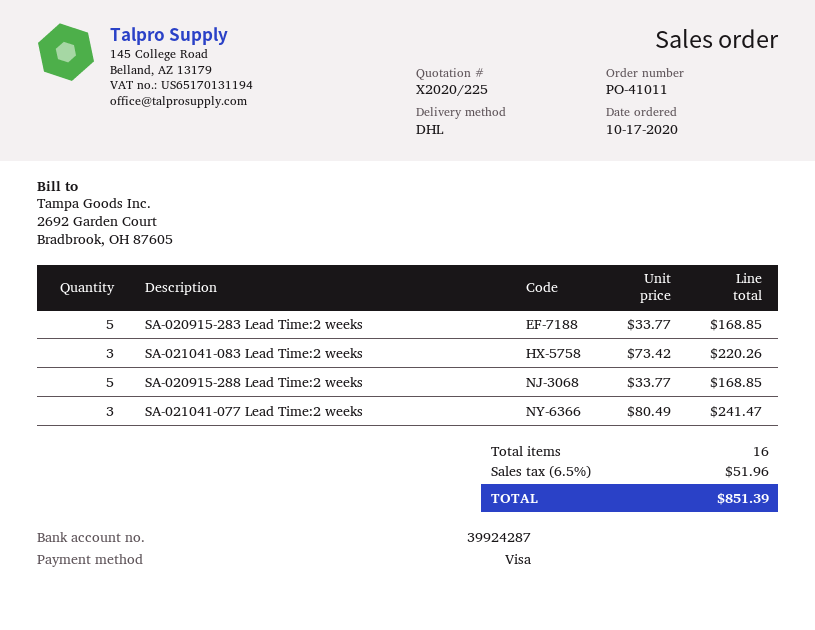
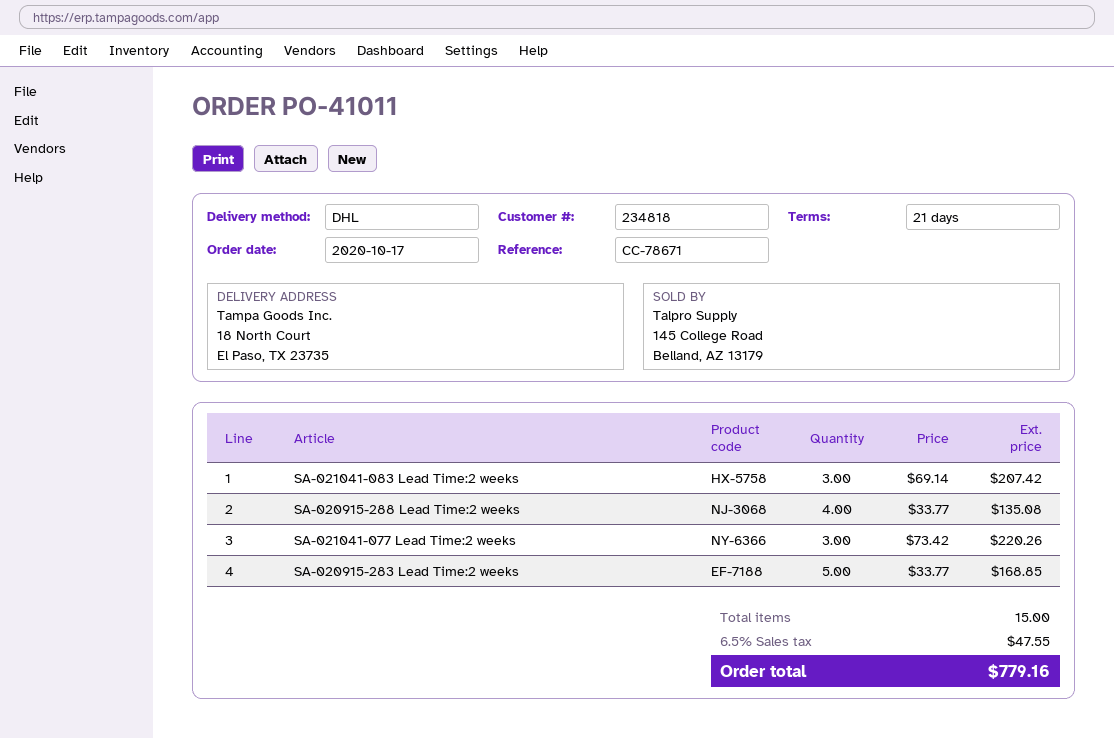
SA-021041-083 Lead Time:2 weeks: 3 x 73.42 = 220.26 -> 3 x 69.14 = 207.42
SA-020915-288 Lead Time:2 weeks: 5 x 33.77 = 168.85 -> 4 x 33.77 = 135.08
SA-021041-077 Lead Time:2 weeks: 3 x 80.49 = 241.47 -> 3 x 73.42 = 220.26
total quantity: 16 -> 15
tax: 6.5% = 51.96 -> 6.5% = 47.55
total: 851.39 -> 779.16

